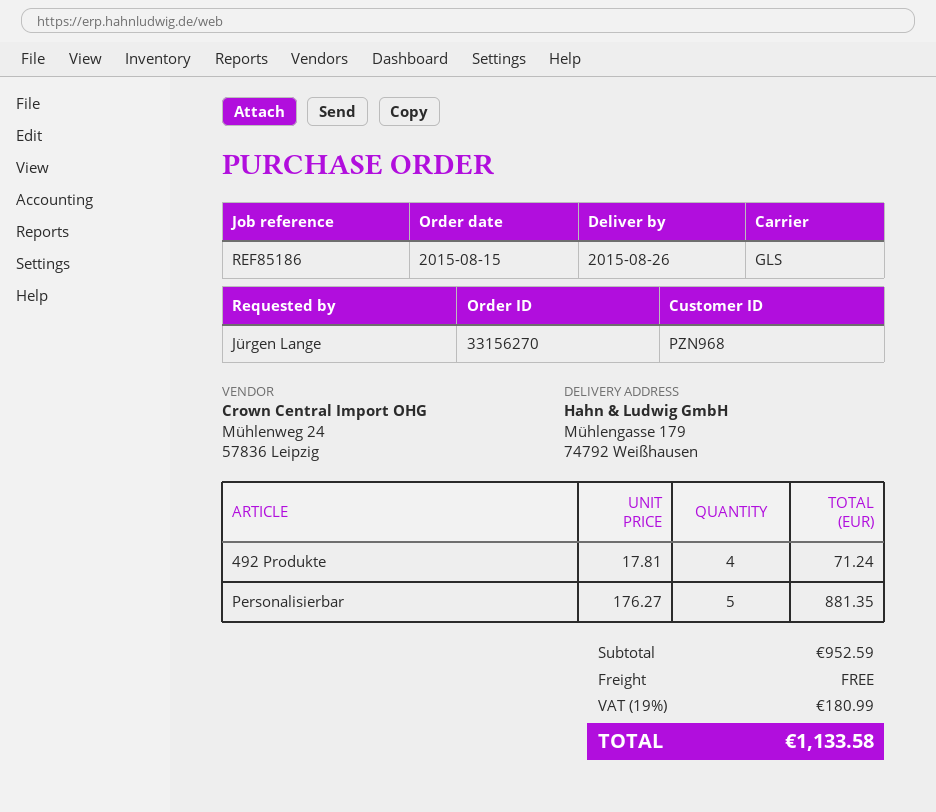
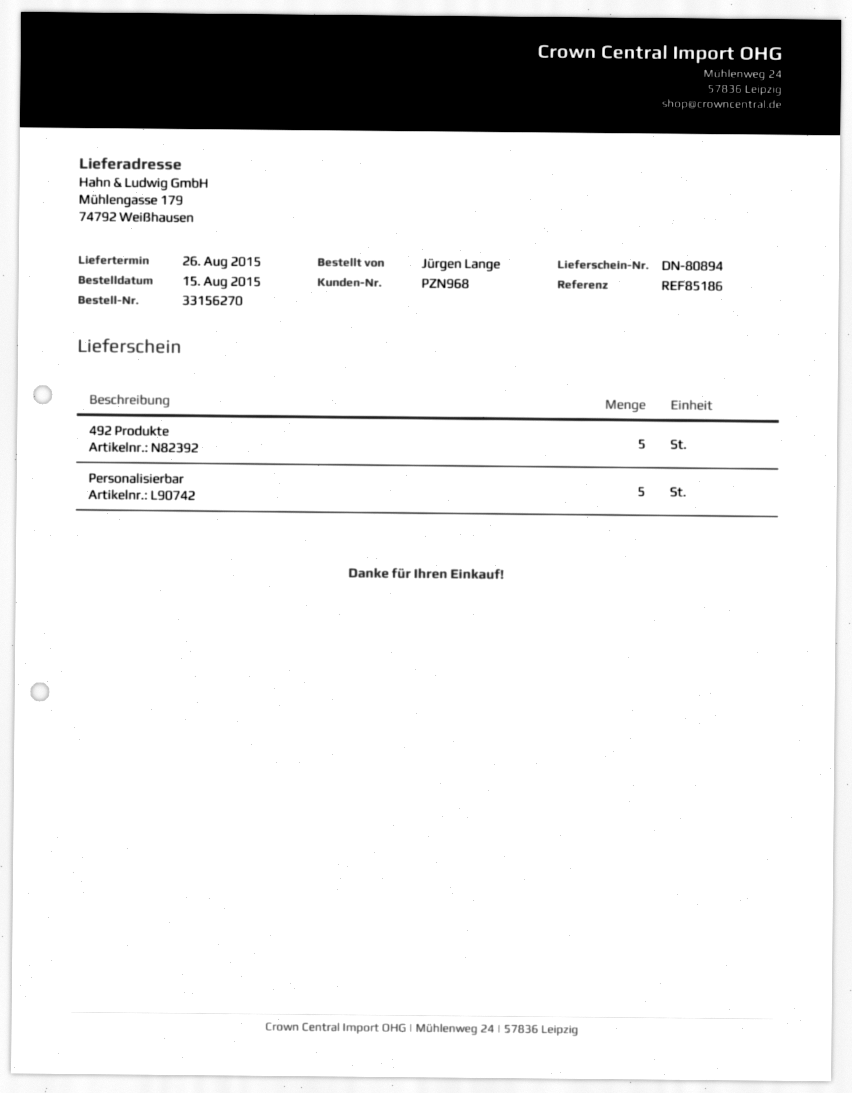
492 Produkte: 4 -> 5

